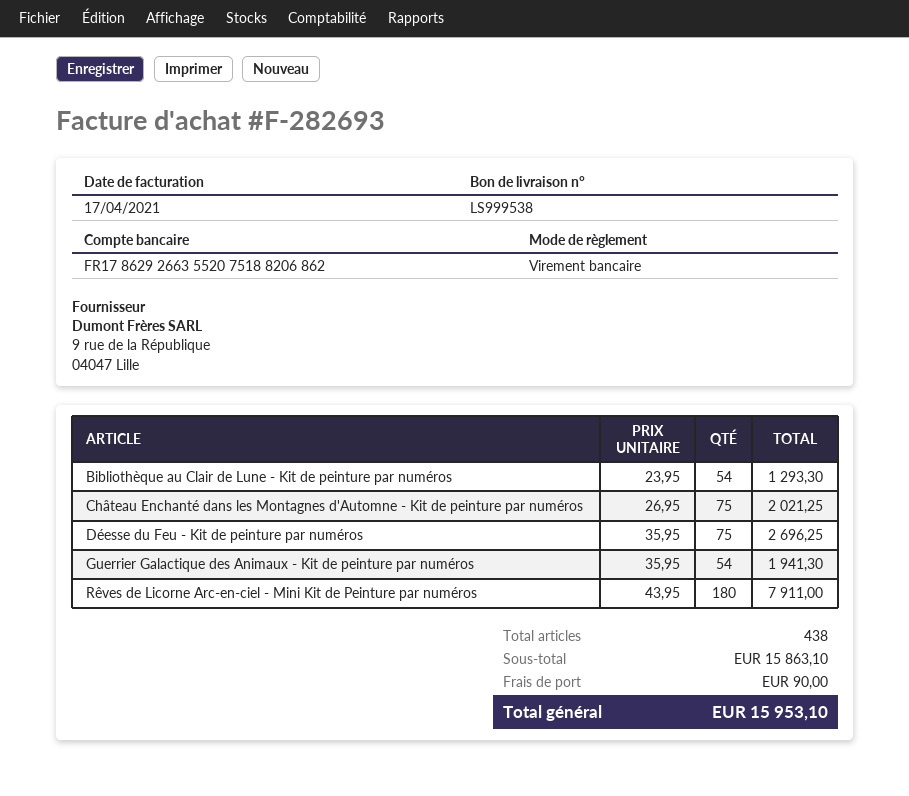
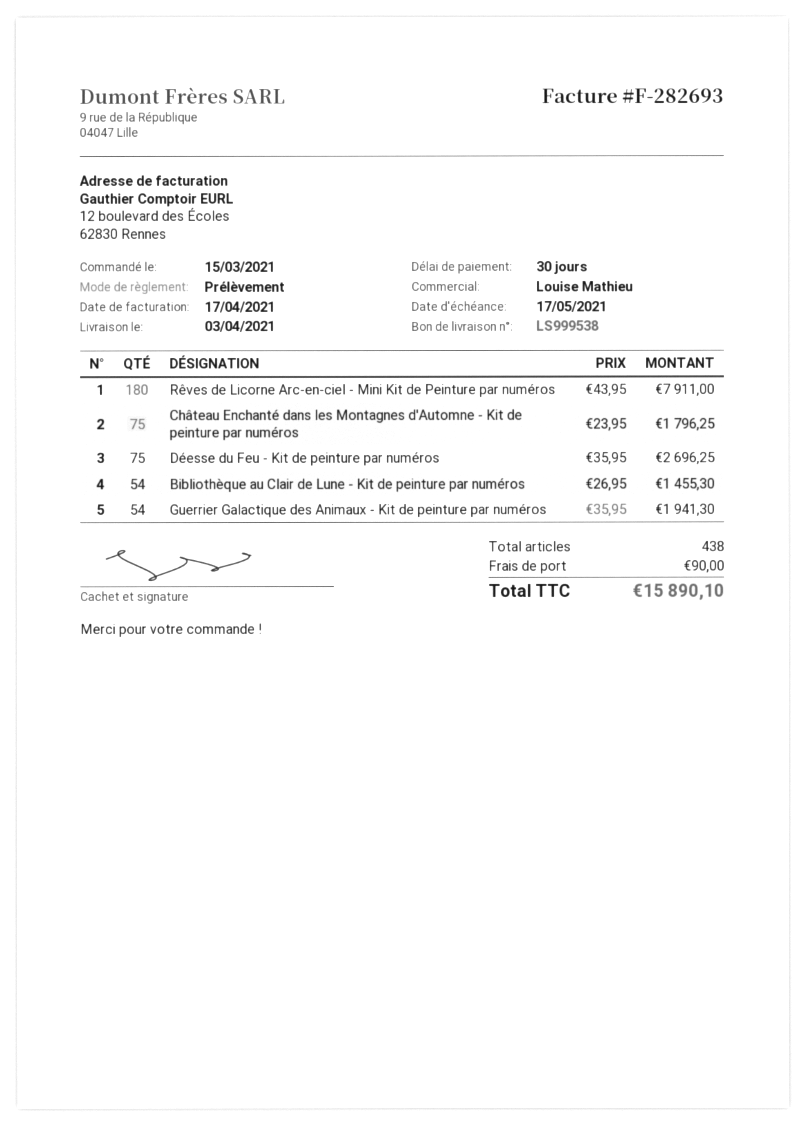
payment method: bank transfer -> direct debit
Bibliothèque au Clair de Lune - Kit de peinture par numéros: 54 x 23.95 = 1293.30 -> 54 x 26.95 = 1455.30
Château Enchanté dans les Montagnes d'Automne - Kit de peinture par numéros: 75 x 26.95 = 2021.25 -> 75 x 23.95 = 1796.25
total: 15953.10 -> 15890.10

